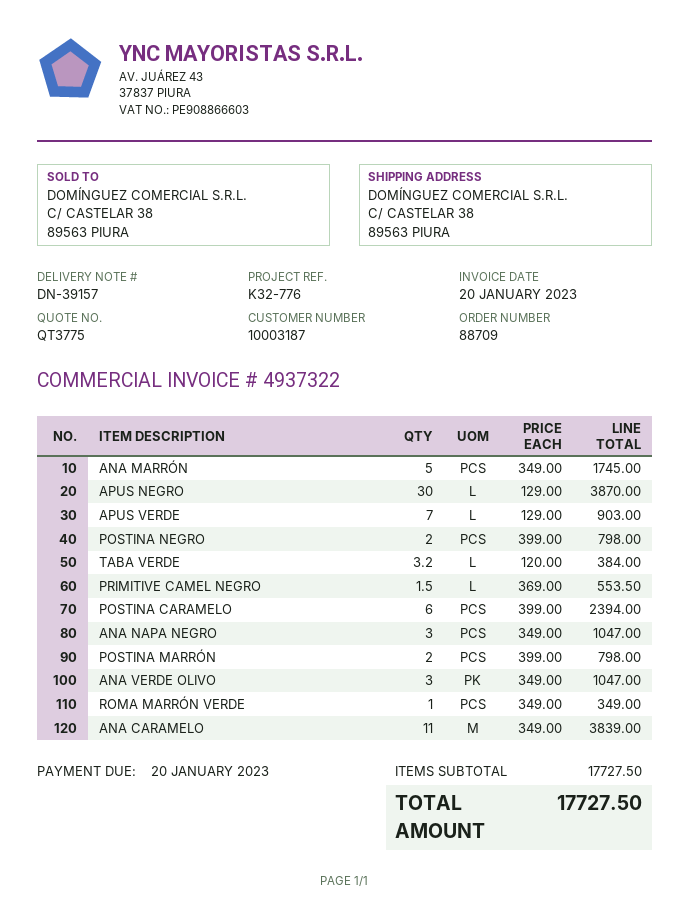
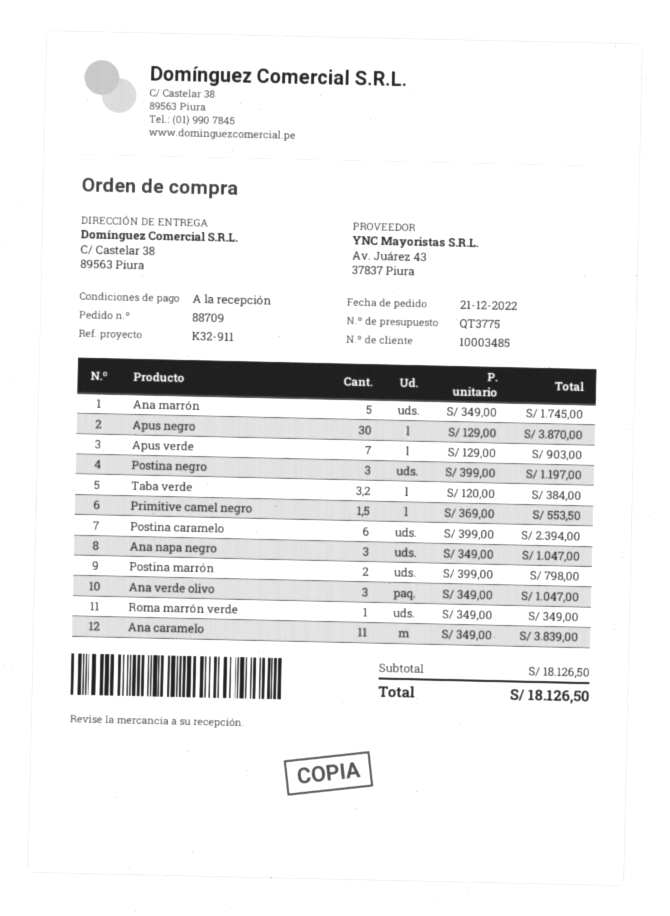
customer number: 10003187 -> 10003485
reference: K32-776 -> K32-911
POSTINA NEGRO: 2 x 399.00 = 798.00 -> 3 x 399.00 = 1197.00
subtotal: 17727.50 -> 18126.50
total: 17727.50 -> 18126.50

